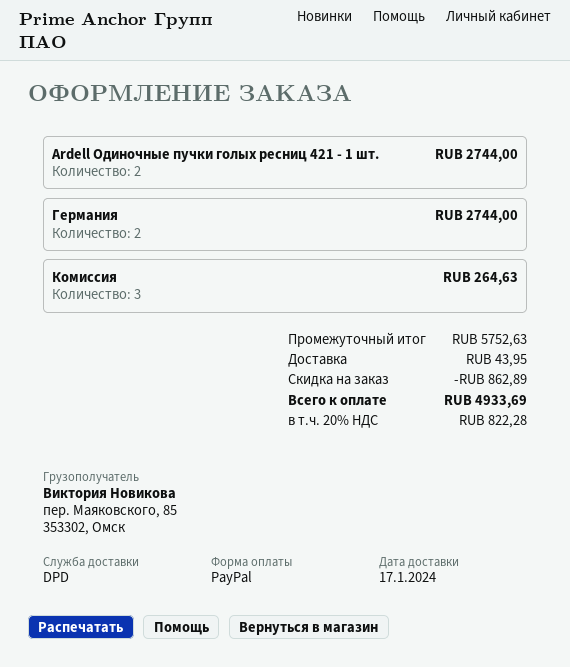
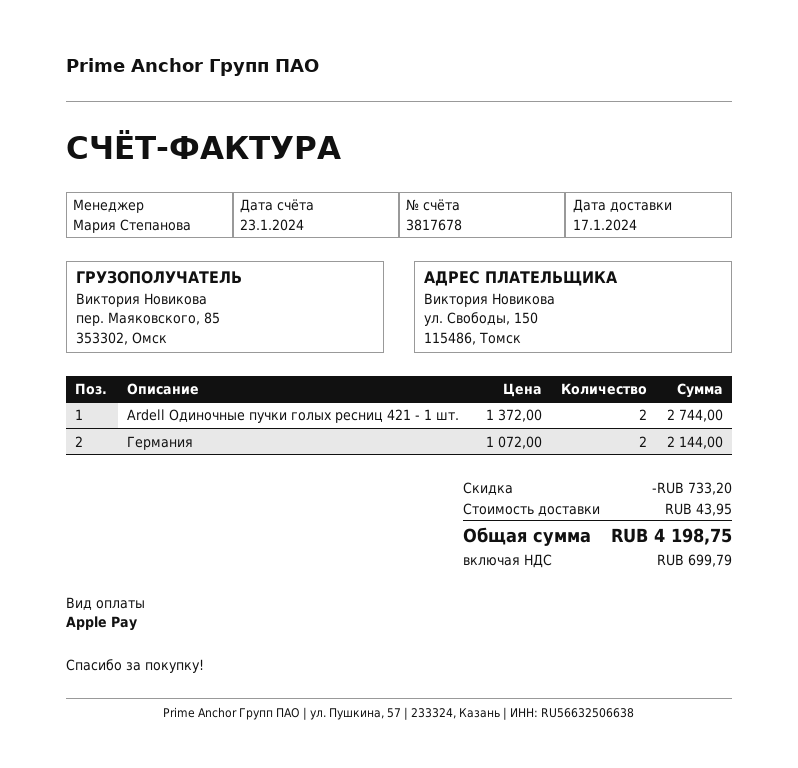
payment method: PayPal -> Apple Pay
Германия: 2 for 2744.00 -> 2 for 2144.00
Комиссия: 3 for 264.63 -> none
discount: 862.89 -> 733.20
tax: 822.28 -> 699.79
total: 4933.69 -> 4198.75

